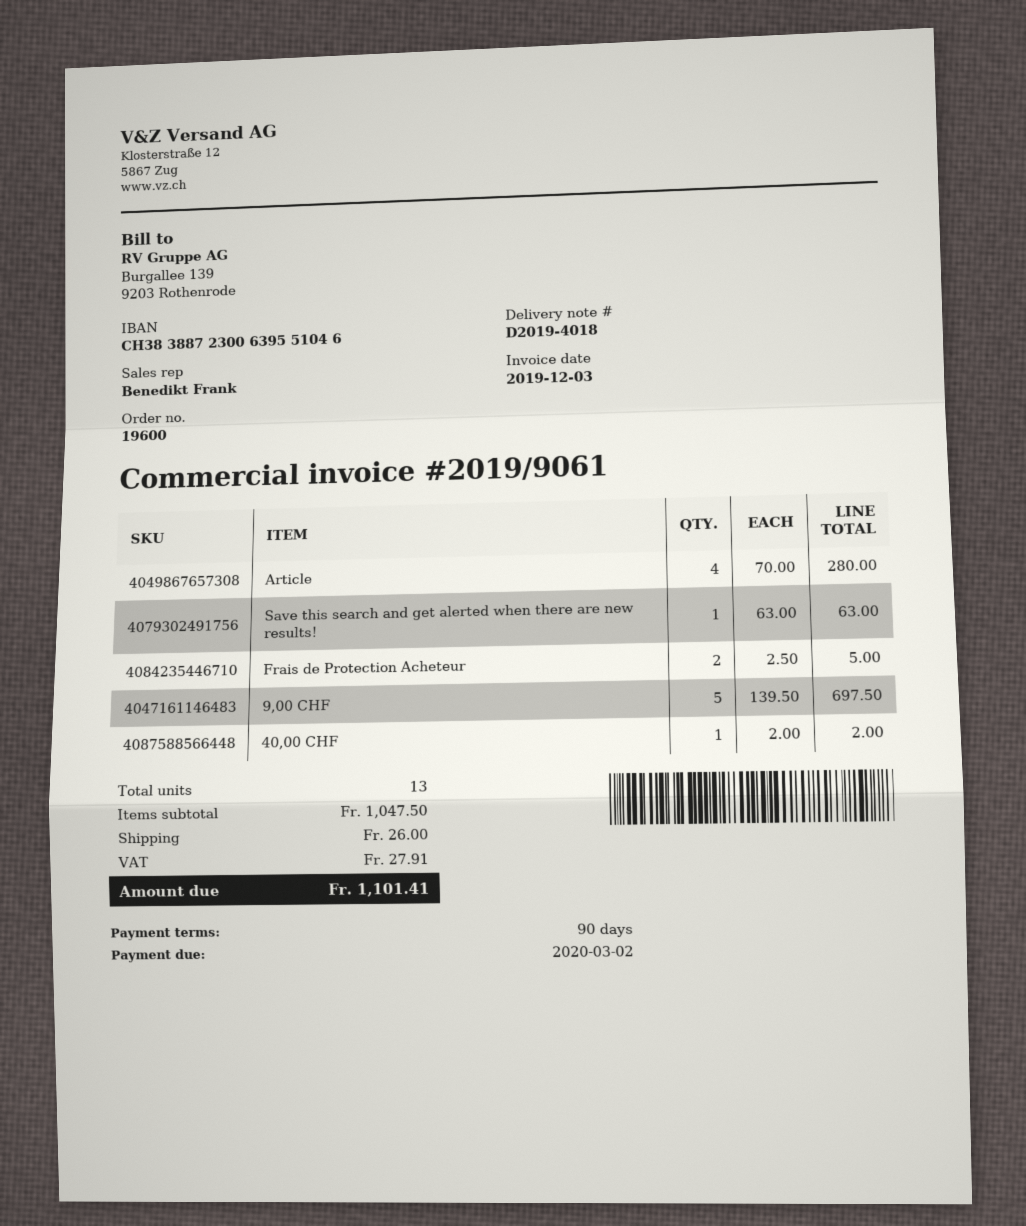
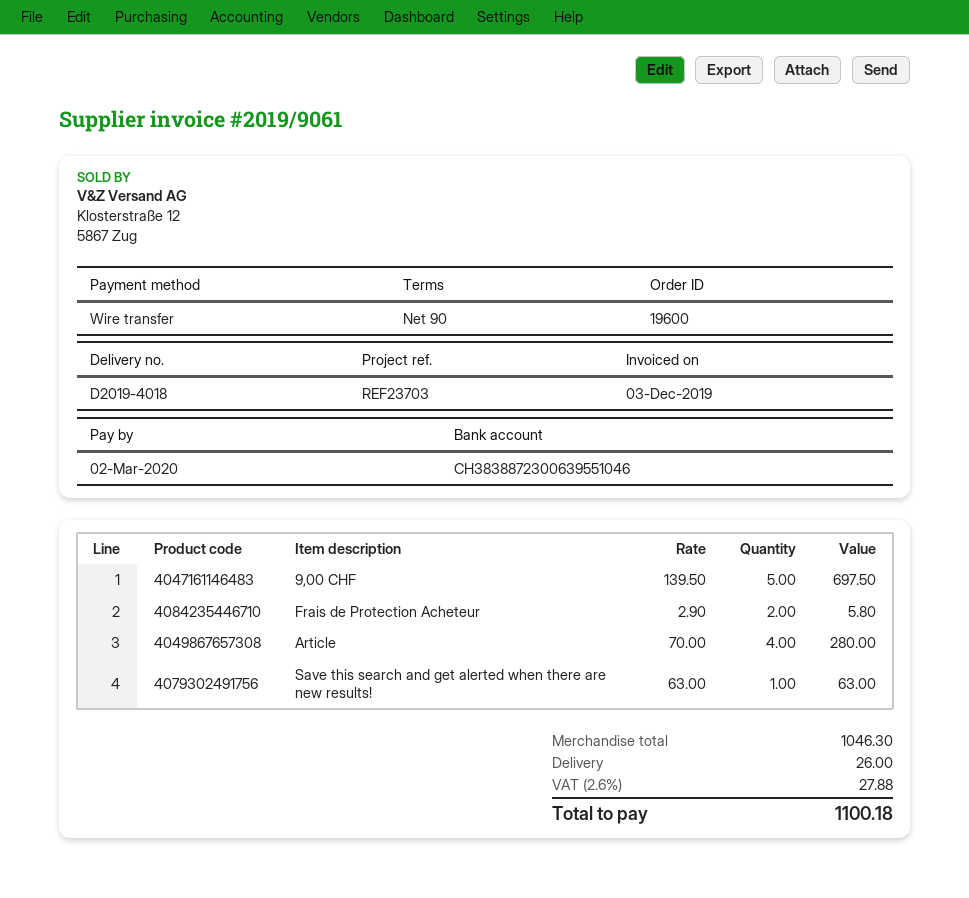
Frais de Protection Acheteur: 2 x 2.50 = 5.00 -> 2 x 2.90 = 5.80
40,00 CHF: 1 x 2.00 = 2.00 -> none
subtotal: 1047.50 -> 1046.30
tax: 27.91 -> 27.88
total: 1101.41 -> 1100.18

